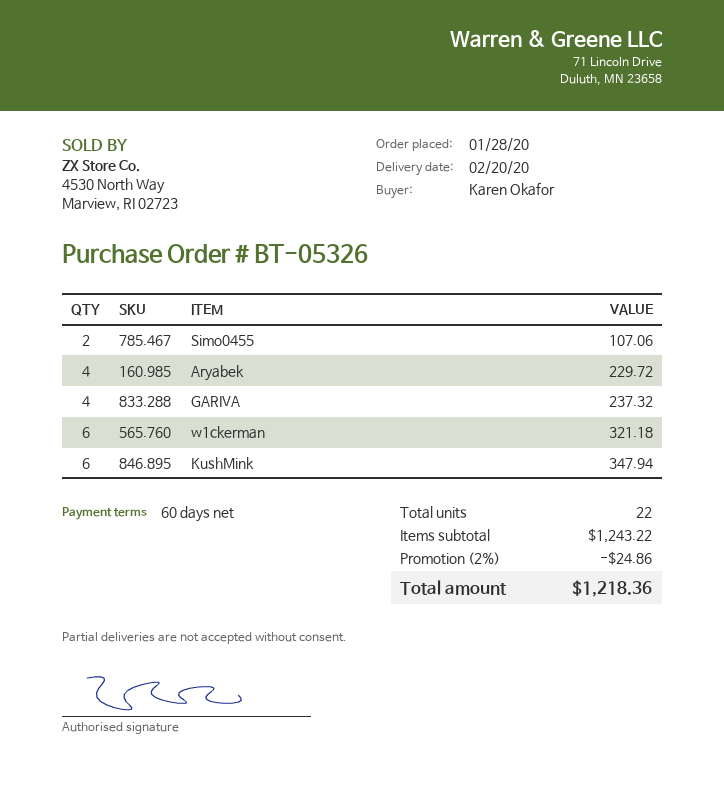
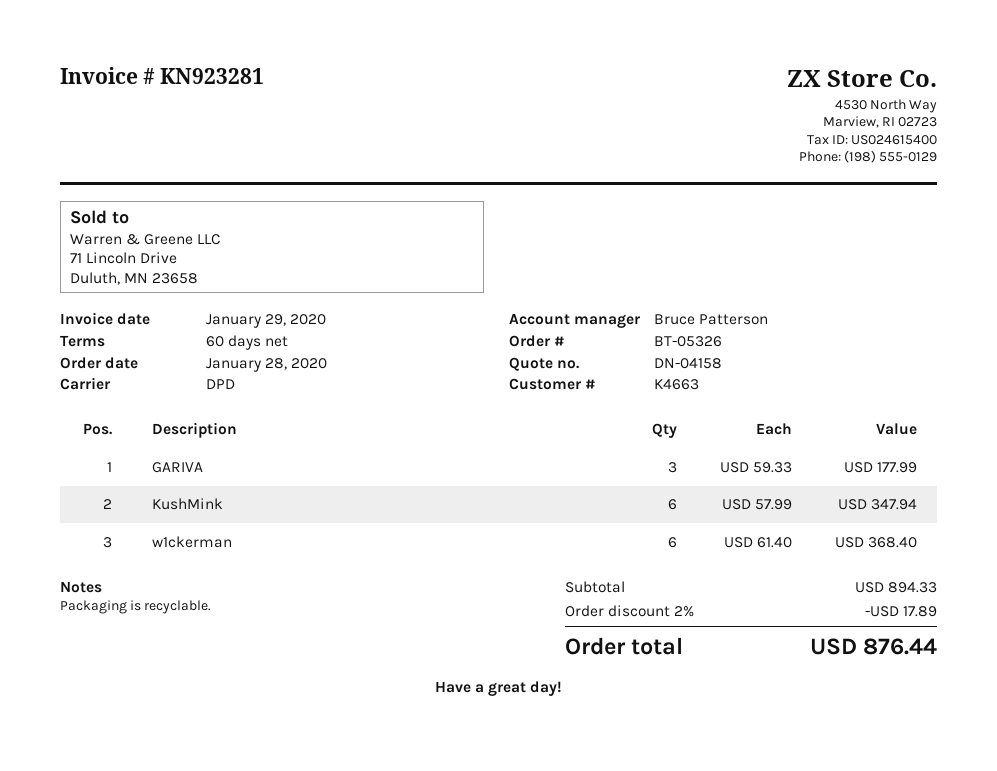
Simo0455: 2 for 107.06 -> none
Aryabek: 4 for 229.72 -> none
GARIVA: 4 for 237.32 -> 3 for 177.99
w1ckerman: 6 for 321.18 -> 6 for 368.40
subtotal: 1243.22 -> 894.33
discount: 2% = 24.86 -> 2% = 17.89
total: 1218.36 -> 876.44

